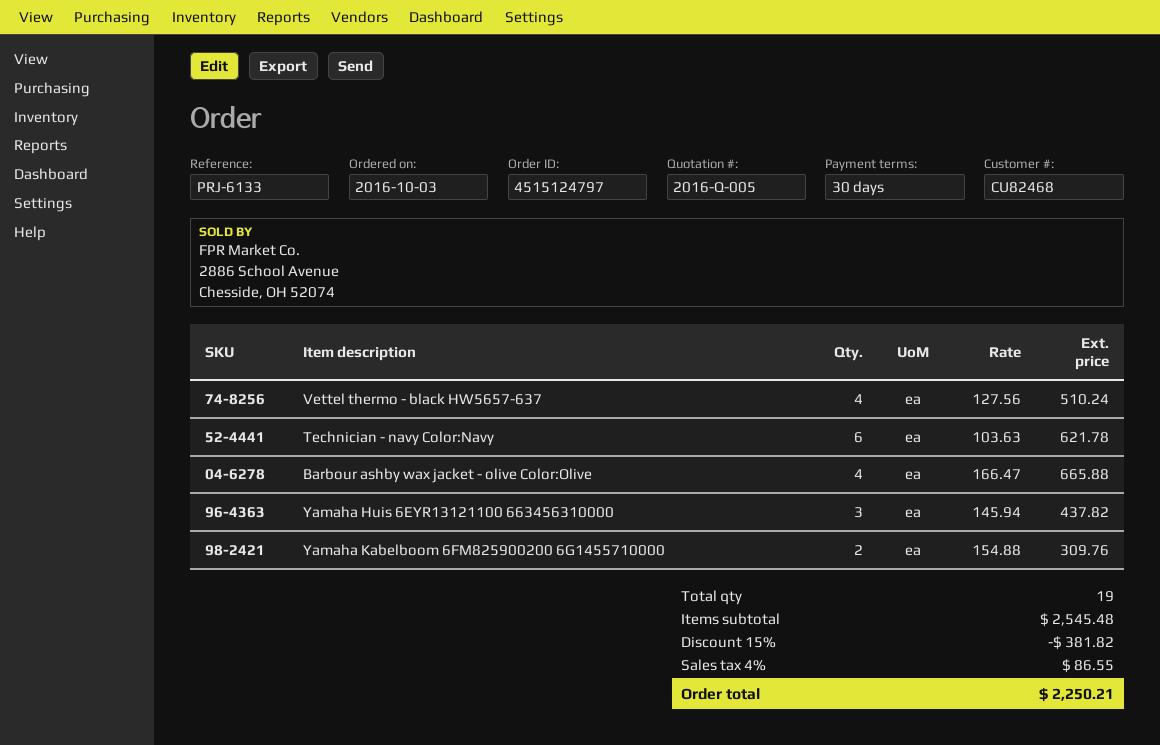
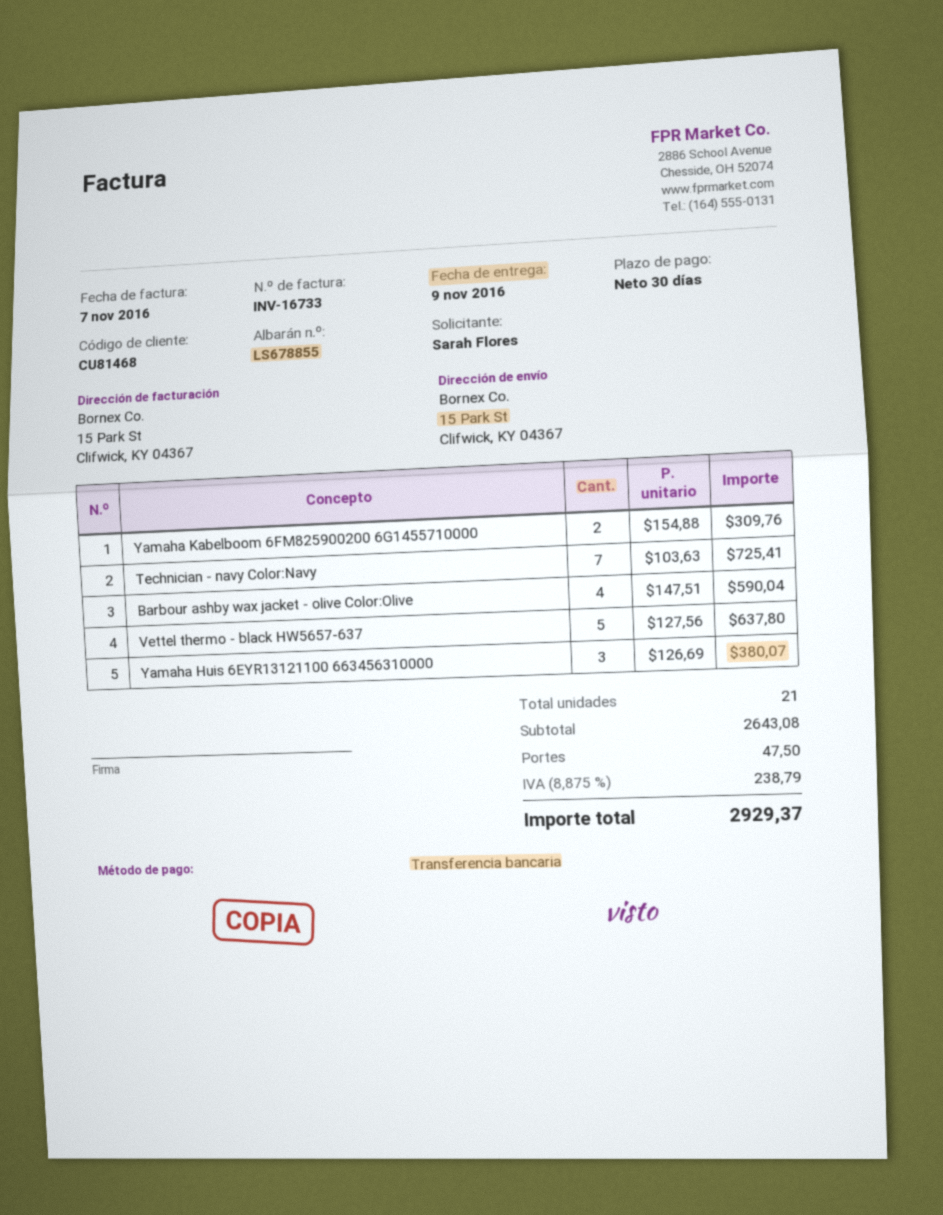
customer number: CU82468 -> CU81468
Vettel thermo - black HW5657-637: 4 x 127.56 = 510.24 -> 5 x 127.56 = 637.80
Technician - navy Color:Navy: 6 x 103.63 = 621.78 -> 7 x 103.63 = 725.41
Barbour ashby wax jacket - olive Color:Olive: 4 x 166.47 = 665.88 -> 4 x 147.51 = 590.04
Yamaha Huis 6EYR13121100 663456310000: 3 x 145.94 = 437.82 -> 3 x 126.69 = 380.07
total quantity: 19 -> 21
subtotal: 2545.48 -> 2643.08
discount: 15% = 381.82 -> none
shipping: none -> 47.50
tax: 4% = 86.55 -> 8.875% = 238.79
total: 2250.21 -> 2929.37

